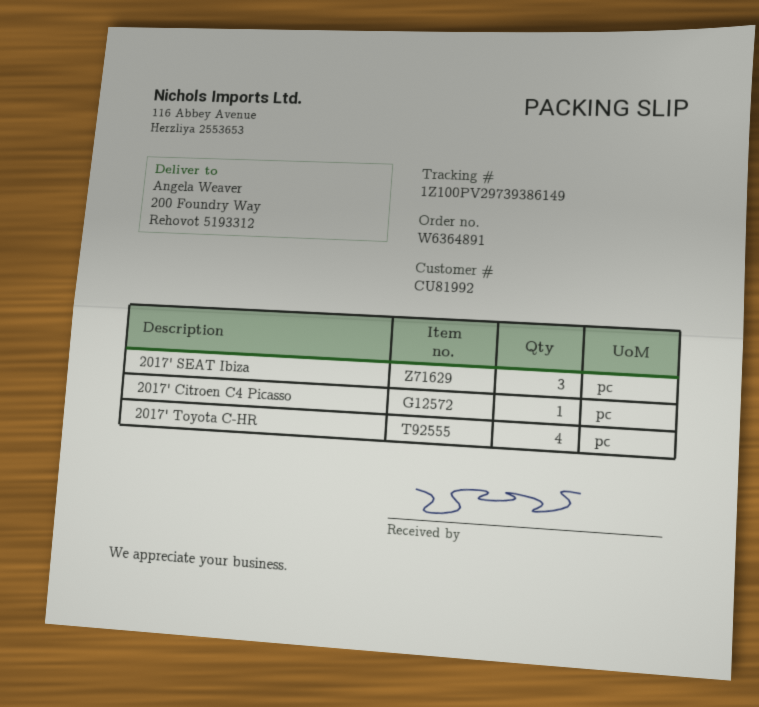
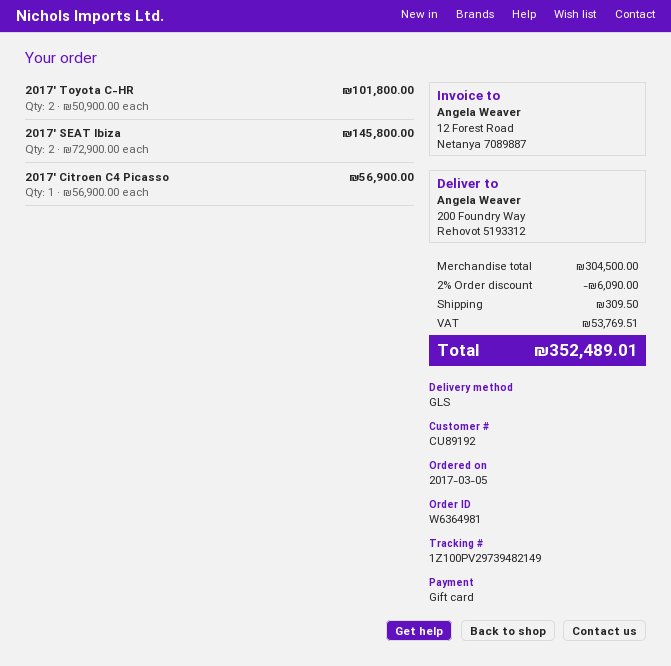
order number: W6364891 -> W6364981
customer number: CU81992 -> CU89192
tracking number: 1Z100PV29739386149 -> 1Z100PV29739482149
2017' SEAT Ibiza: 3 -> 2
2017' Toyota C-HR: 4 -> 2

